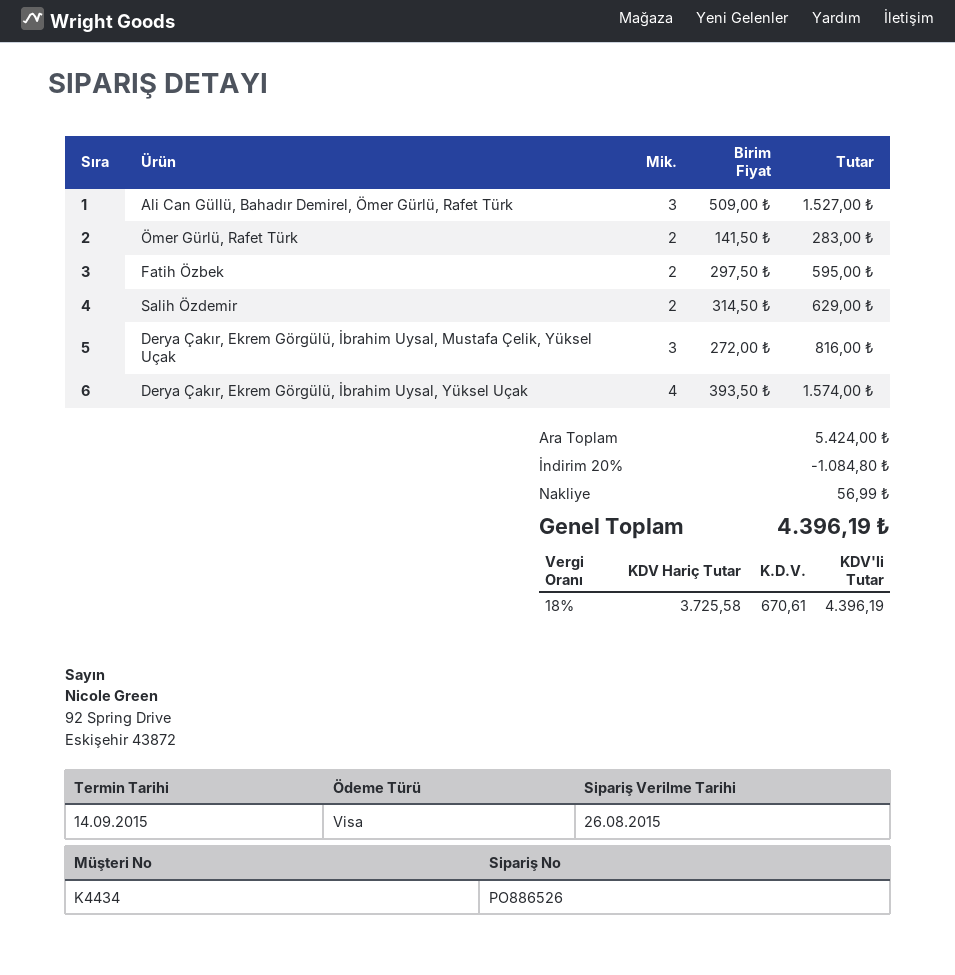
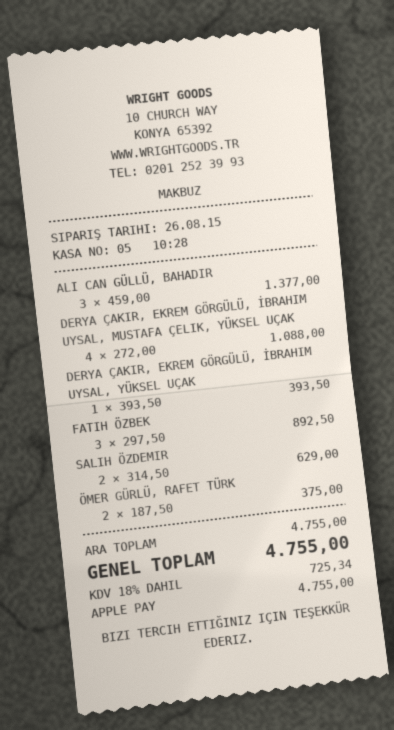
payment method: Visa -> Apple Pay
Ali Can Güllü, Bahadır Demirel, Ömer Gürlü, Rafet Türk: 3 x 509.00 = 1527.00 -> 3 x 459.00 = 1377.00
Ömer Gürlü, Rafet Türk: 2 x 141.50 = 283.00 -> 2 x 187.50 = 375.00
Fatih Özbek: 2 x 297.50 = 595.00 -> 3 x 297.50 = 892.50
Derya Çakır, Ekrem Görgülü, İbrahim Uysal, Mustafa Çelik, Yüksel Uçak: 3 x 272.00 = 816.00 -> 4 x 272.00 = 1088.00
Derya Çakır, Ekrem Görgülü, İbrahim Uysal, Yüksel Uçak: 4 x 393.50 = 1574.00 -> 1 x 393.50 = 393.50
subtotal: 5424.00 -> 4755.00
discount: 20% = 1084.80 -> none
shipping: 56.99 -> none
tax: 18% = 670.61 -> 18% = 725.34
total: 4396.19 -> 4755.00

